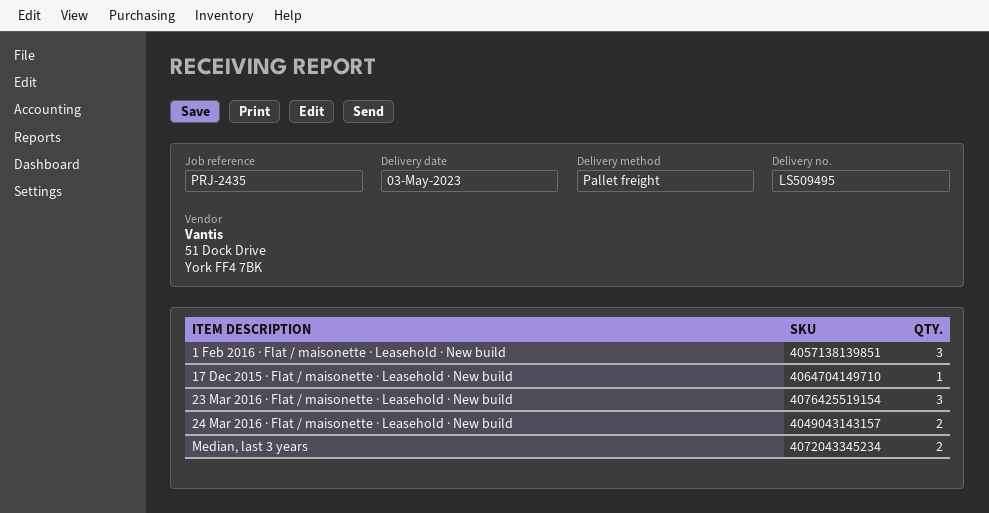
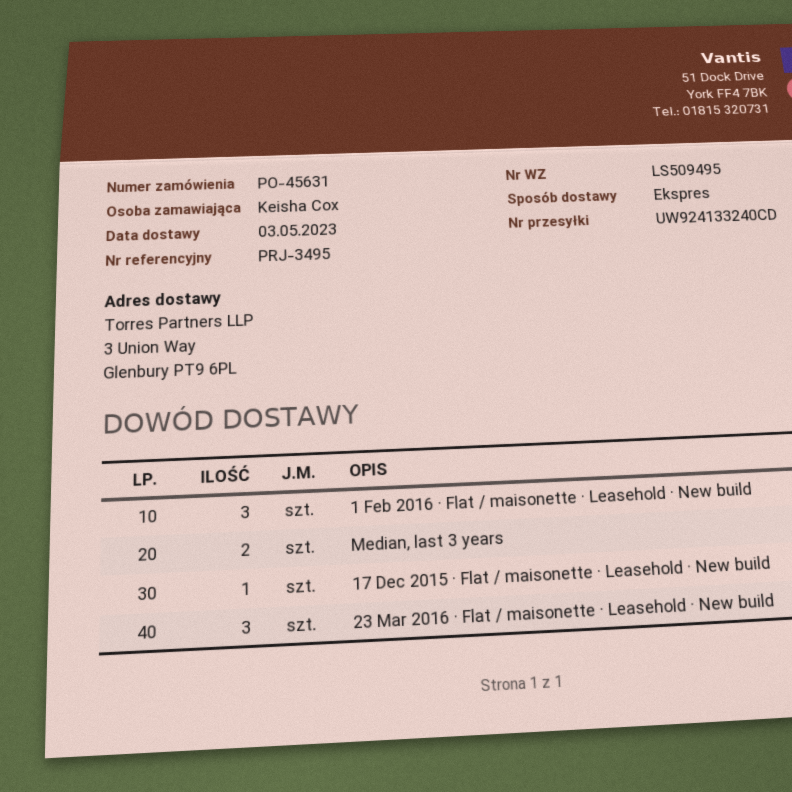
reference: PRJ-2435 -> PRJ-3495
shipping method: pallet freight -> express
24 Mar 2016 · Flat / maisonette · Leasehold · New build: 2 -> none

